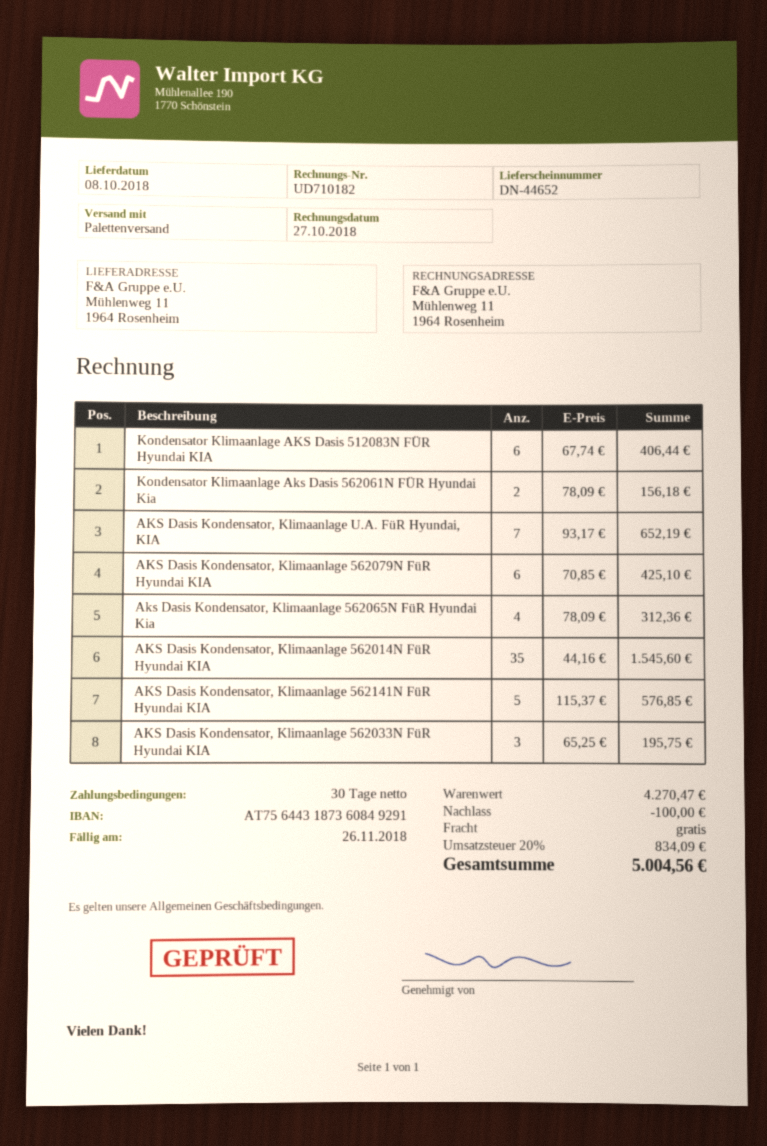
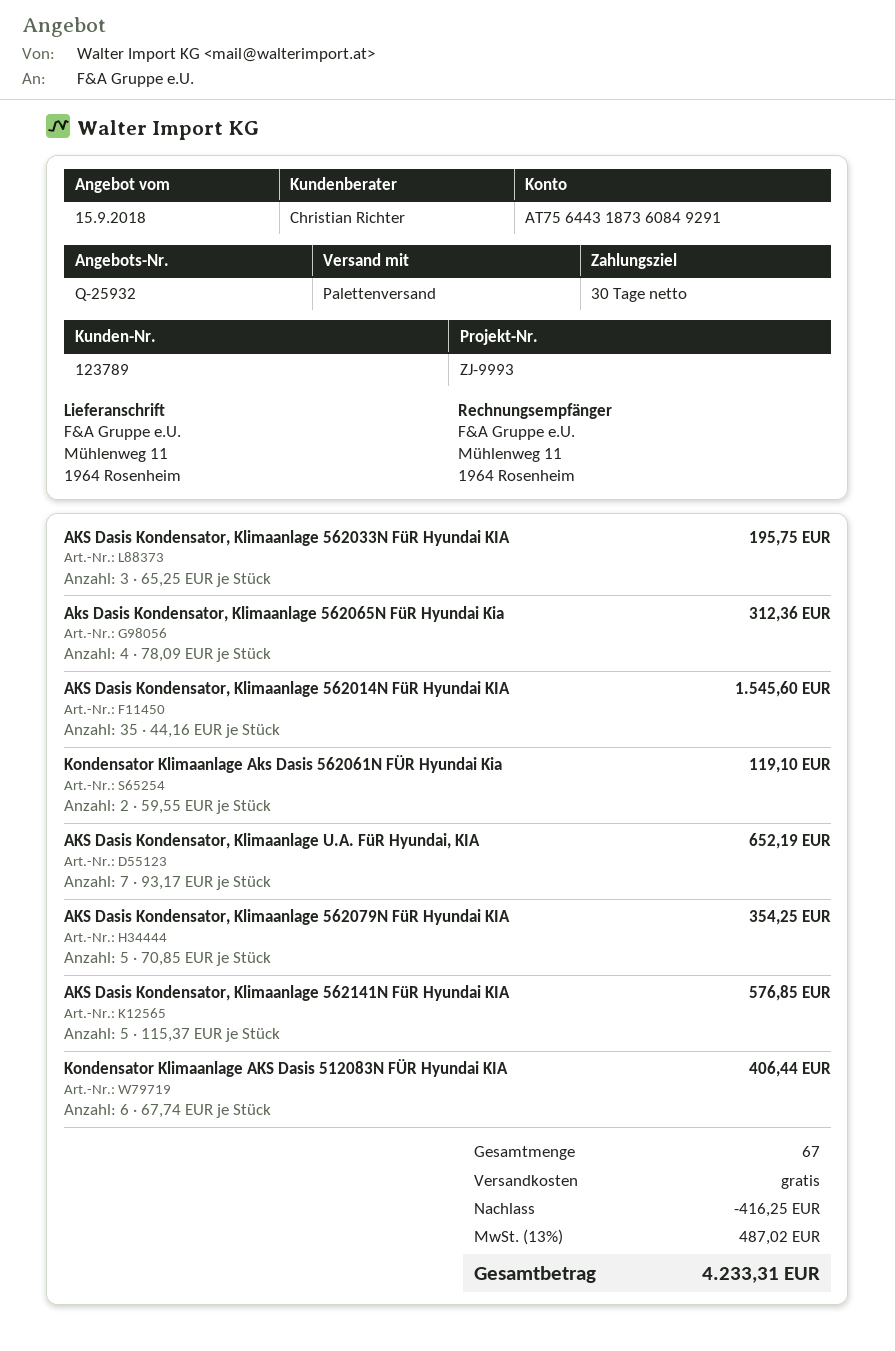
Kondensator Klimaanlage Aks Dasis 562061N FÜR Hyundai Kia: 2 x 78.09 = 156.18 -> 2 x 59.55 = 119.10
AKS Dasis Kondensator, Klimaanlage 562079N FüR Hyundai KIA: 6 x 70.85 = 425.10 -> 5 x 70.85 = 354.25
discount: 100.00 -> 416.25
tax: 20% = 834.09 -> 13% = 487.02
total: 5004.56 -> 4233.31

